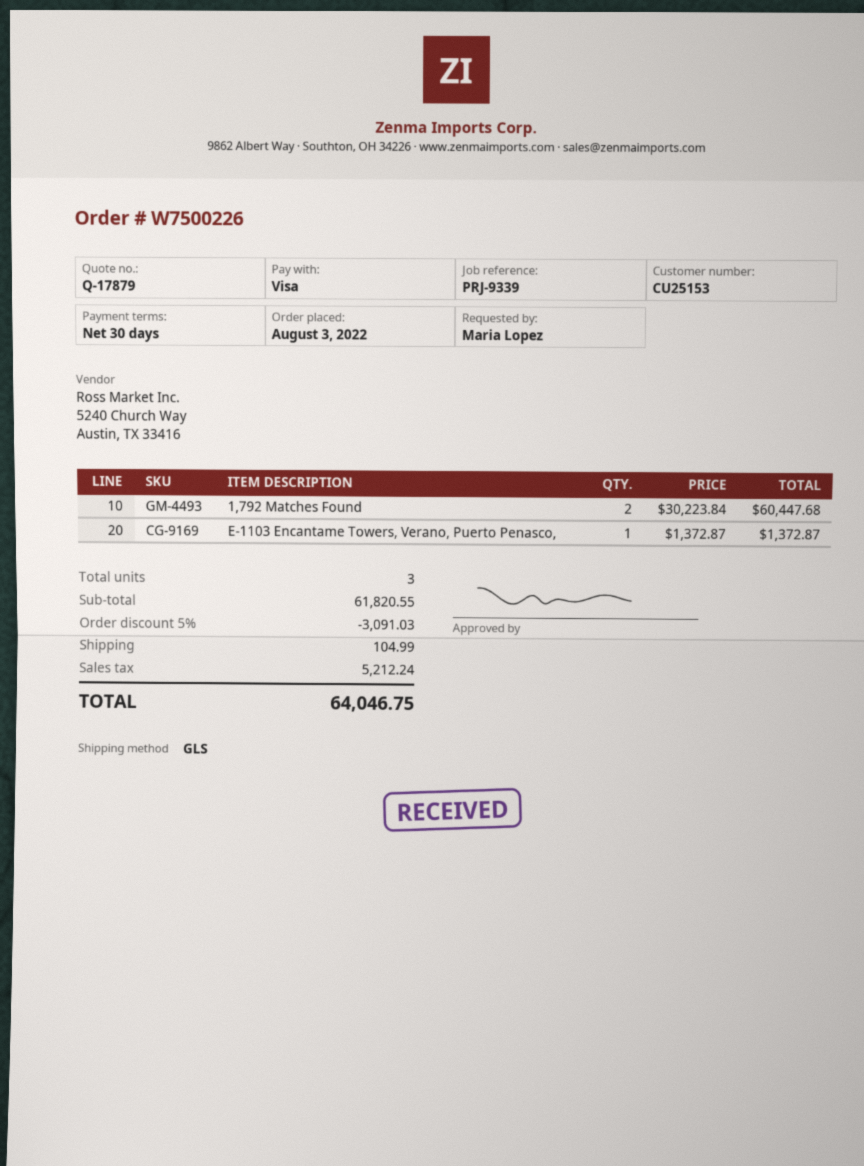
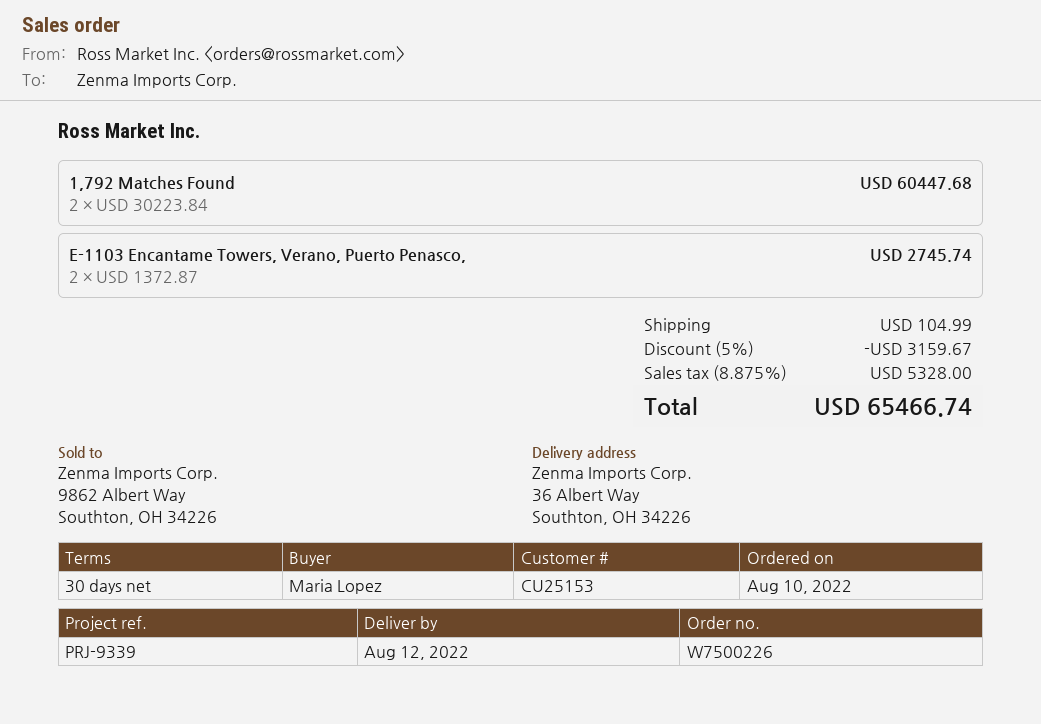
order date: 2022-08-03 -> 2022-08-10
E-1103 Encantame Towers, Verano, Puerto Penasco,: 1 x 1372.87 = 1372.87 -> 2 x 1372.87 = 2745.74
discount: 5% = 3091.03 -> 5% = 3159.67
tax: 5212.24 -> 5328.00
total: 64046.75 -> 65466.74

